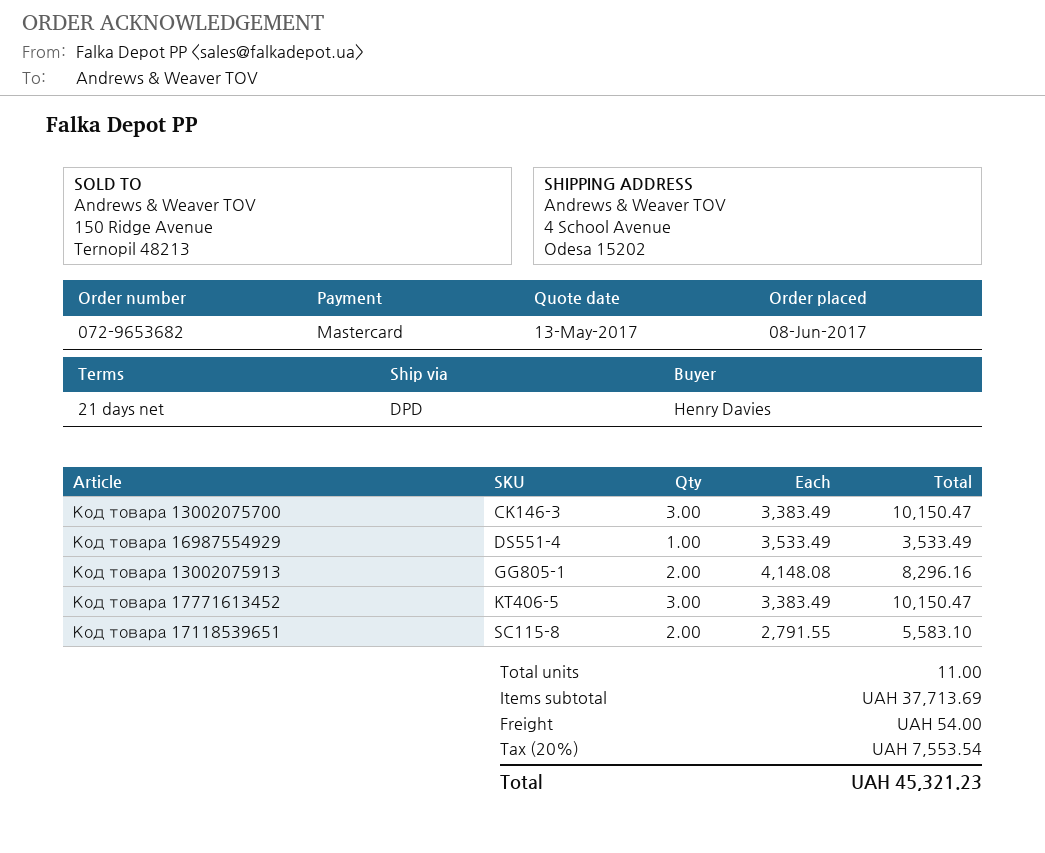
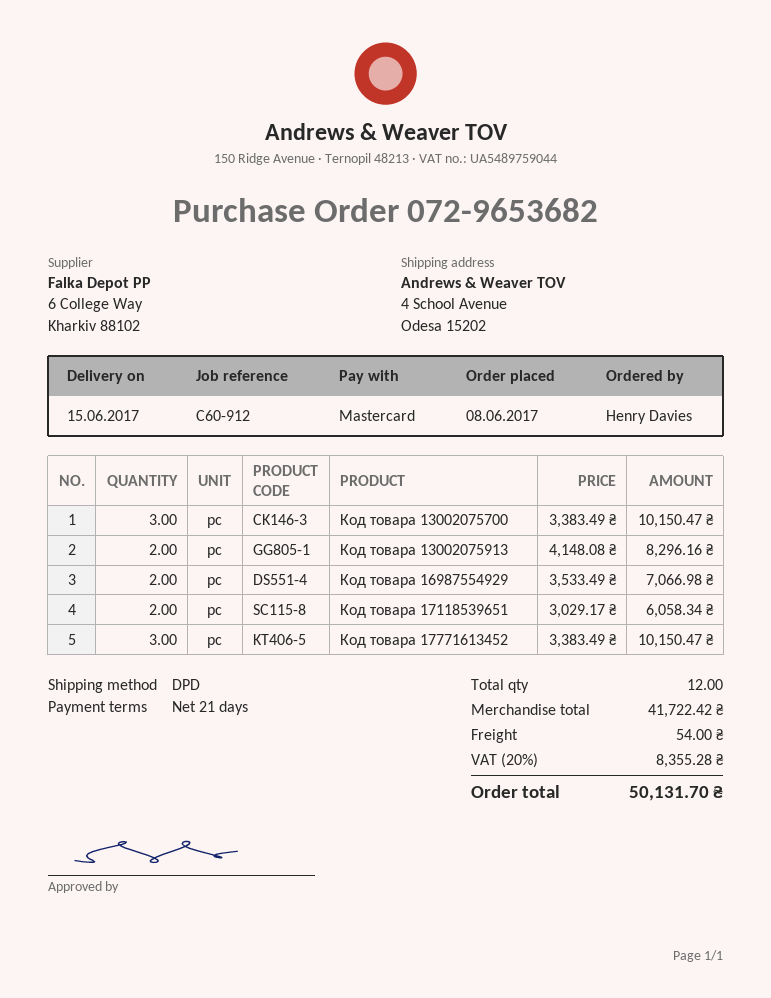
Код товара 16987554929: 1 x 3533.49 = 3533.49 -> 2 x 3533.49 = 7066.98
Код товара 17118539651: 2 x 2791.55 = 5583.10 -> 2 x 3029.17 = 6058.34
total quantity: 11 -> 12
subtotal: 37713.69 -> 41722.42
tax: 20% = 7553.54 -> 20% = 8355.28
total: 45321.23 -> 50131.70

